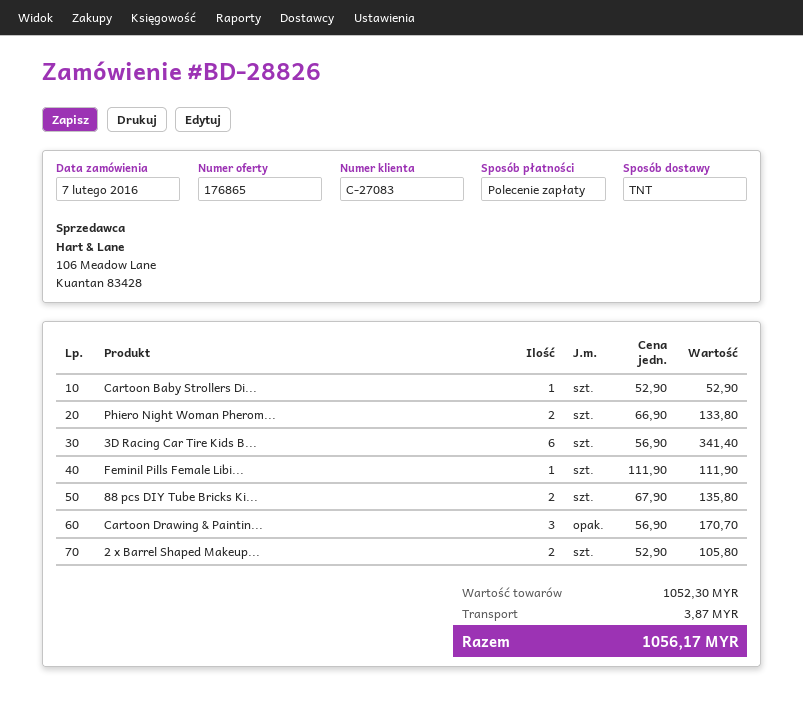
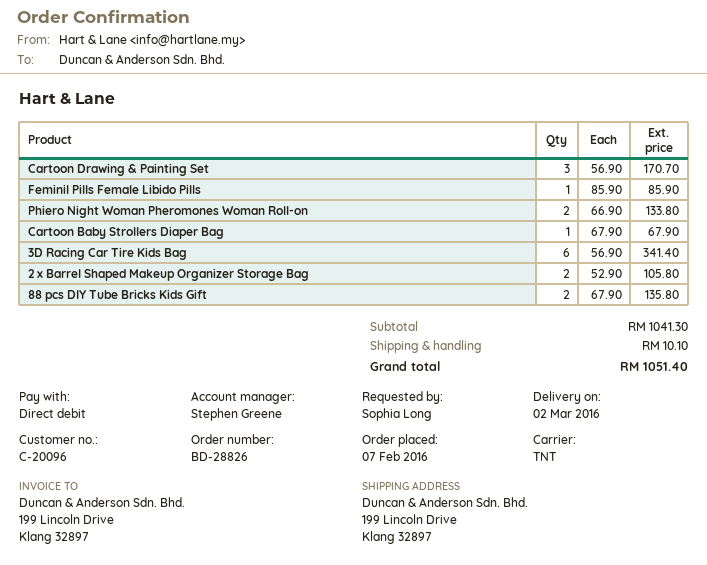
customer number: C-27083 -> C-20096
Cartoon Baby Strollers Di...: 1 x 52.90 = 52.90 -> 1 x 67.90 = 67.90
Feminil Pills Female Libi...: 1 x 111.90 = 111.90 -> 1 x 85.90 = 85.90
subtotal: 1052.30 -> 1041.30
shipping: 3.87 -> 10.10
total: 1056.17 -> 1051.40

